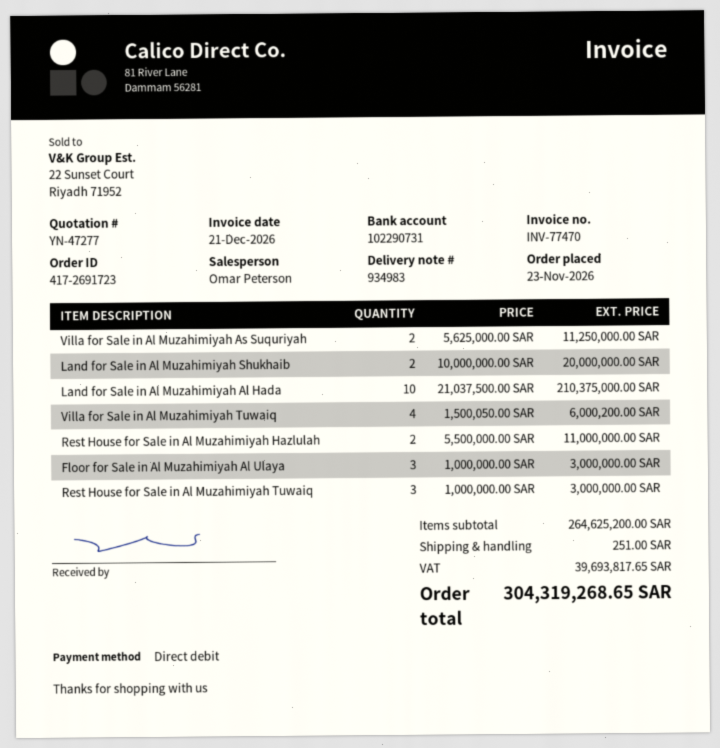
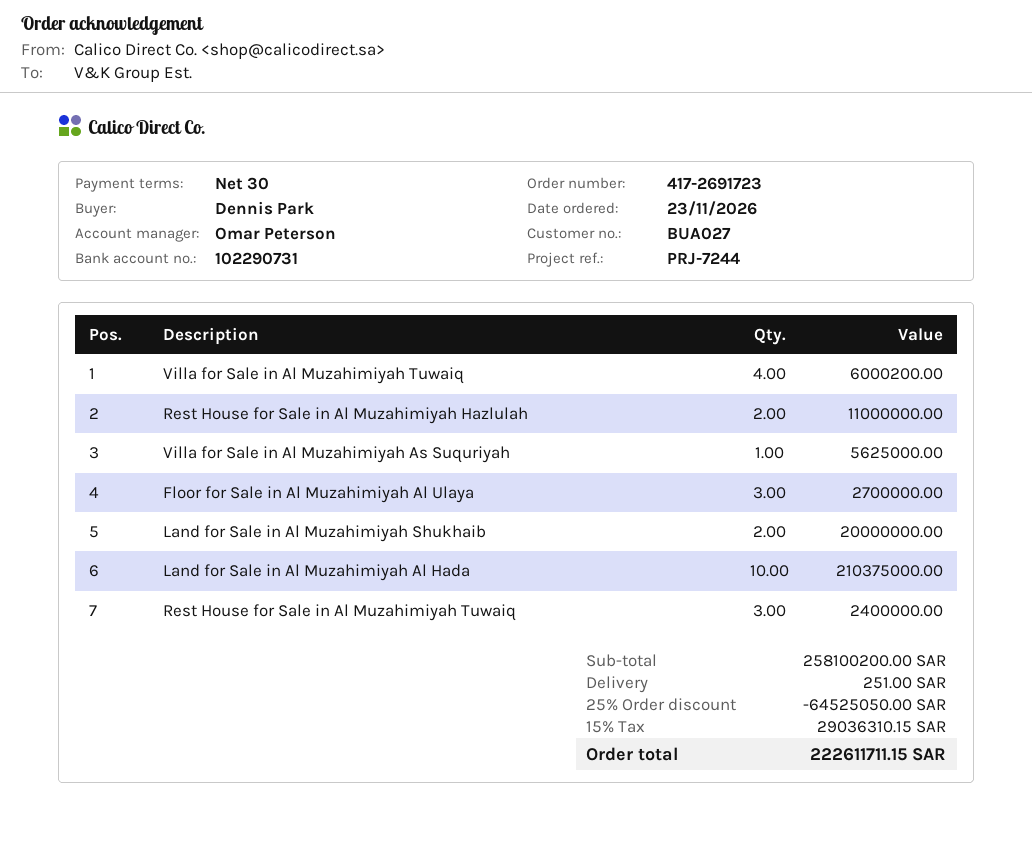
Villa for Sale in Al Muzahimiyah As Suquriyah: 2 for 11250000.00 -> 1 for 5625000.00
Floor for Sale in Al Muzahimiyah Al Ulaya: 3 for 3000000.00 -> 3 for 2700000.00
Rest House for Sale in Al Muzahimiyah Tuwaiq: 3 for 3000000.00 -> 3 for 2400000.00
subtotal: 264625200.00 -> 258100200.00
discount: none -> 25% = 64525050.00
tax: 39693817.65 -> 29036310.15
total: 304319268.65 -> 222611711.15

